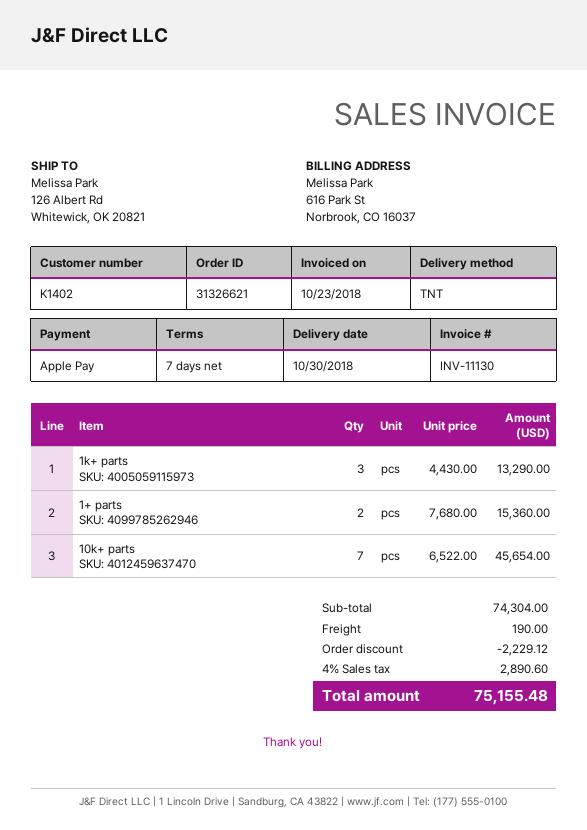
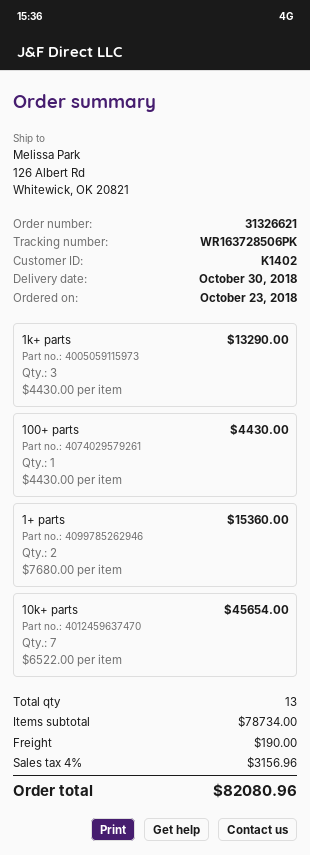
100+ parts: none -> 1 x 4430.00 = 4430.00
subtotal: 74304.00 -> 78734.00
discount: 2229.12 -> none
tax: 4% = 2890.60 -> 4% = 3156.96
total: 75155.48 -> 82080.96

